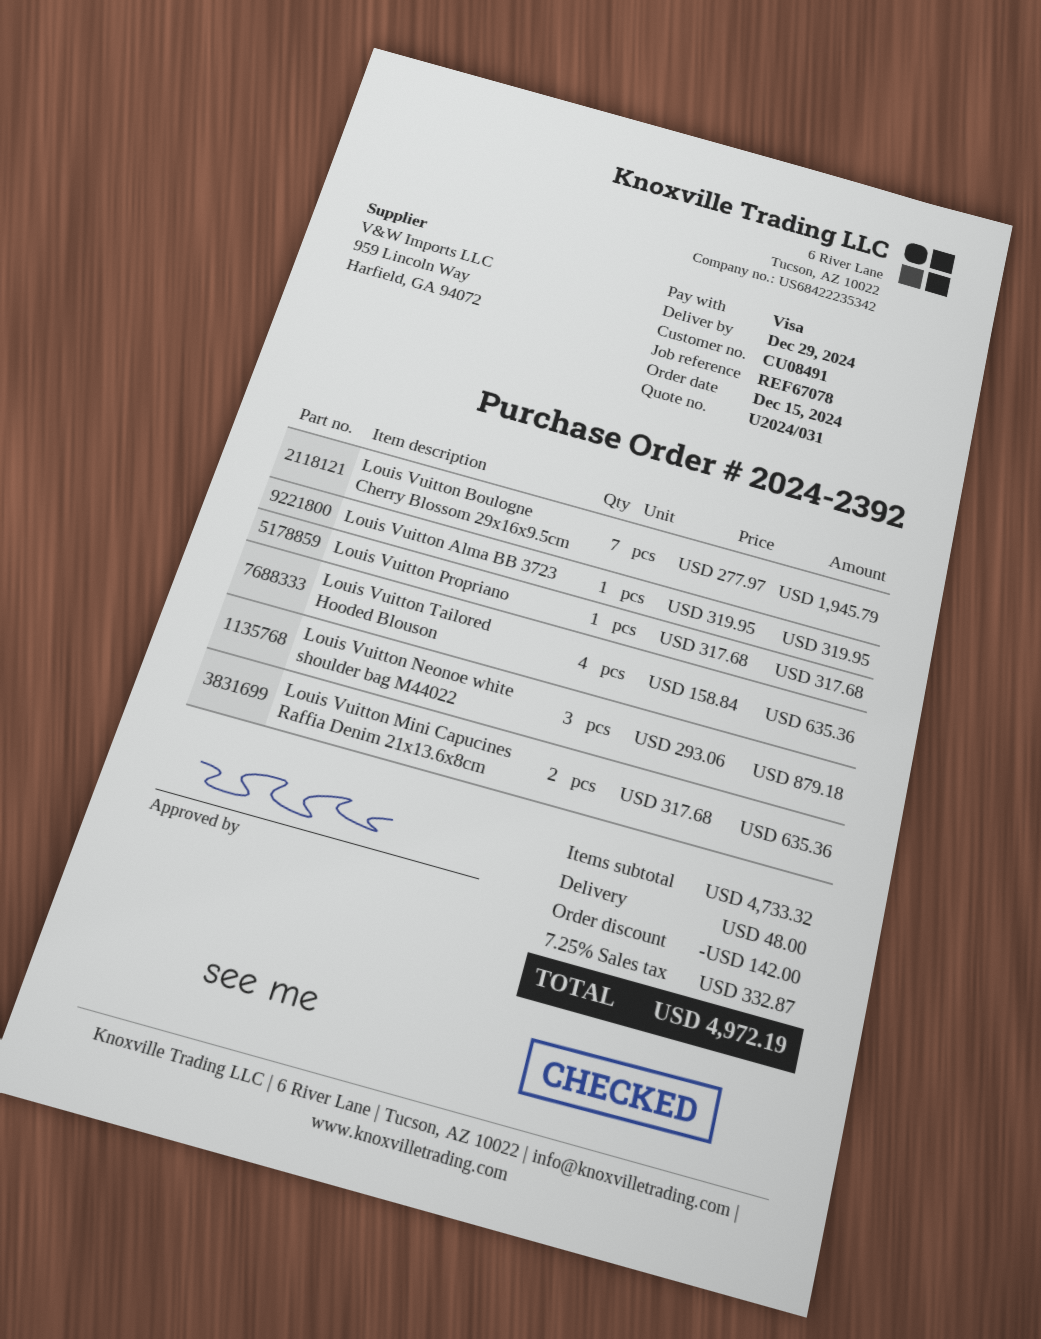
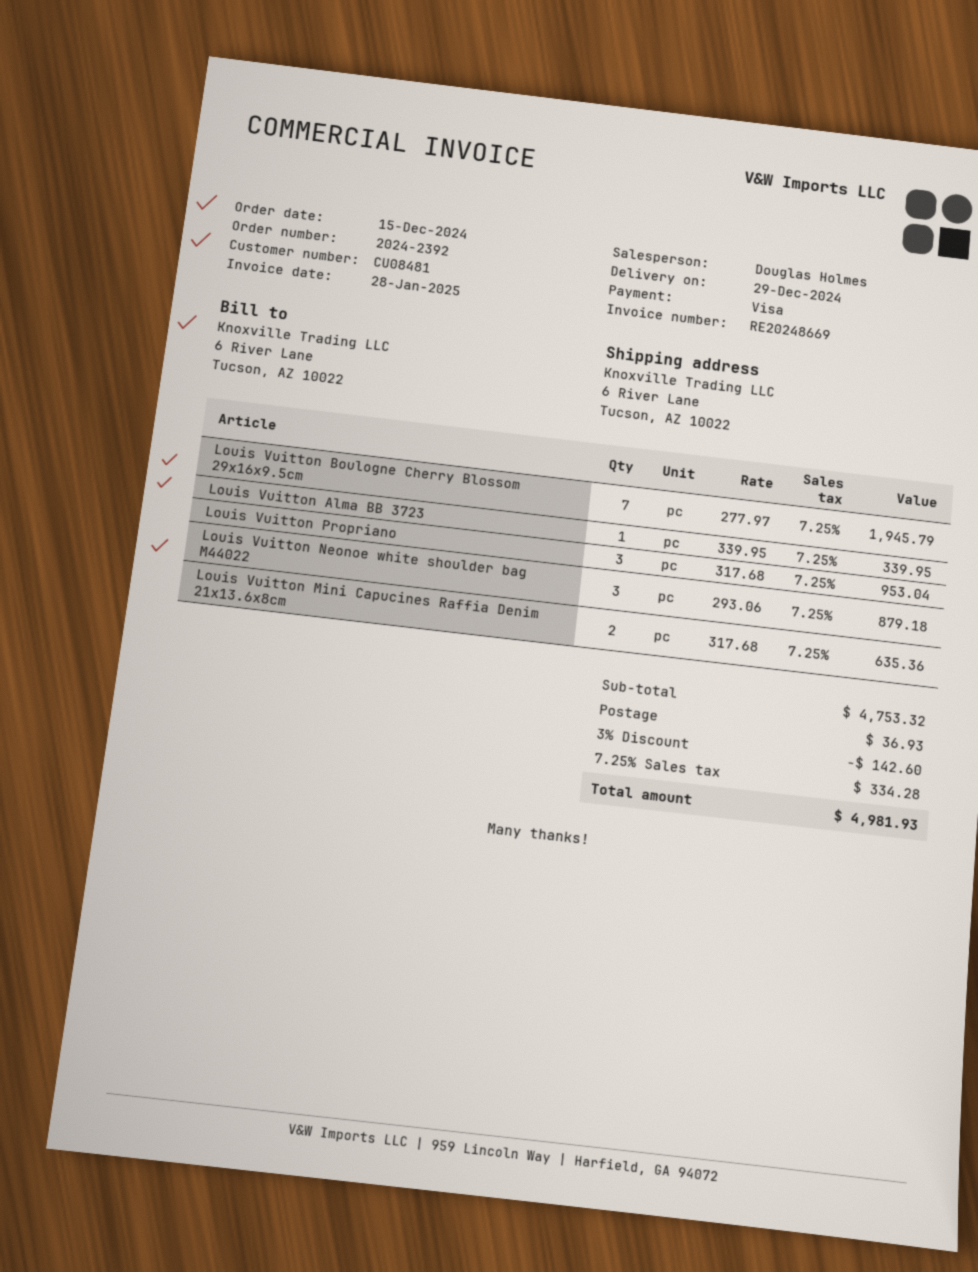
customer number: CU08491 -> CU08481
Louis Vuitton Alma BB 3723: 1 x 319.95 = 319.95 -> 1 x 339.95 = 339.95
Louis Vuitton Propriano: 1 x 317.68 = 317.68 -> 3 x 317.68 = 953.04
Louis Vuitton Tailored Hooded Blouson: 4 x 158.84 = 635.36 -> none
subtotal: 4733.32 -> 4753.32
discount: 142.00 -> 142.60
shipping: 48.00 -> 36.93
tax: 7.25% = 332.87 -> 7.25% = 334.28
total: 4972.19 -> 4981.93

